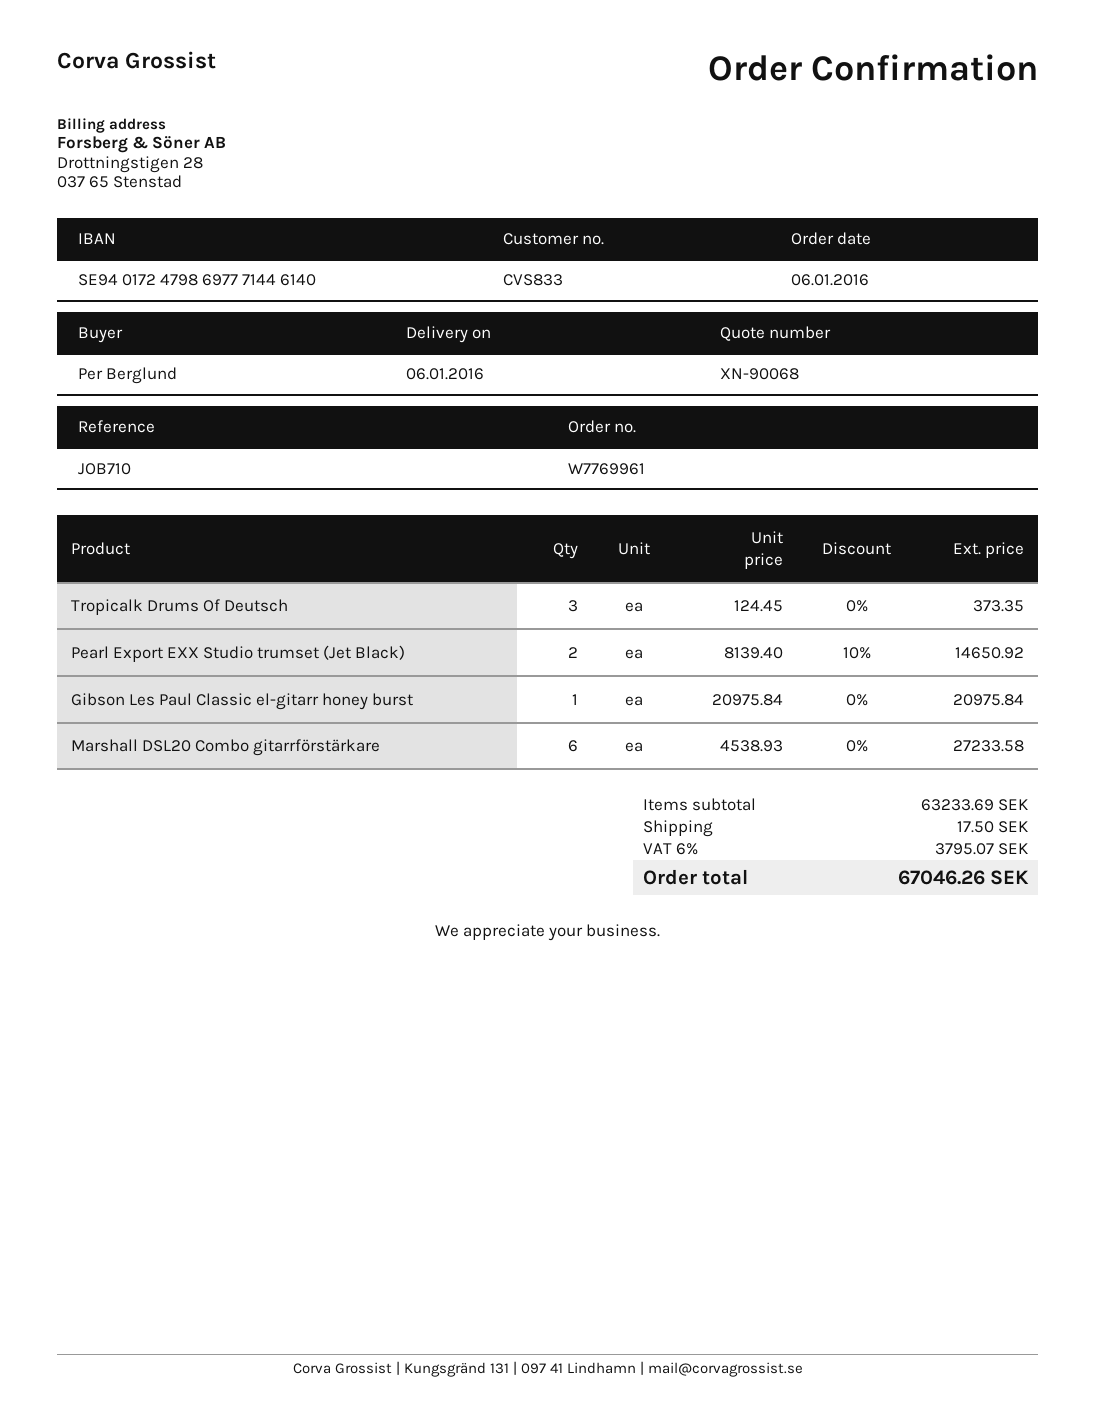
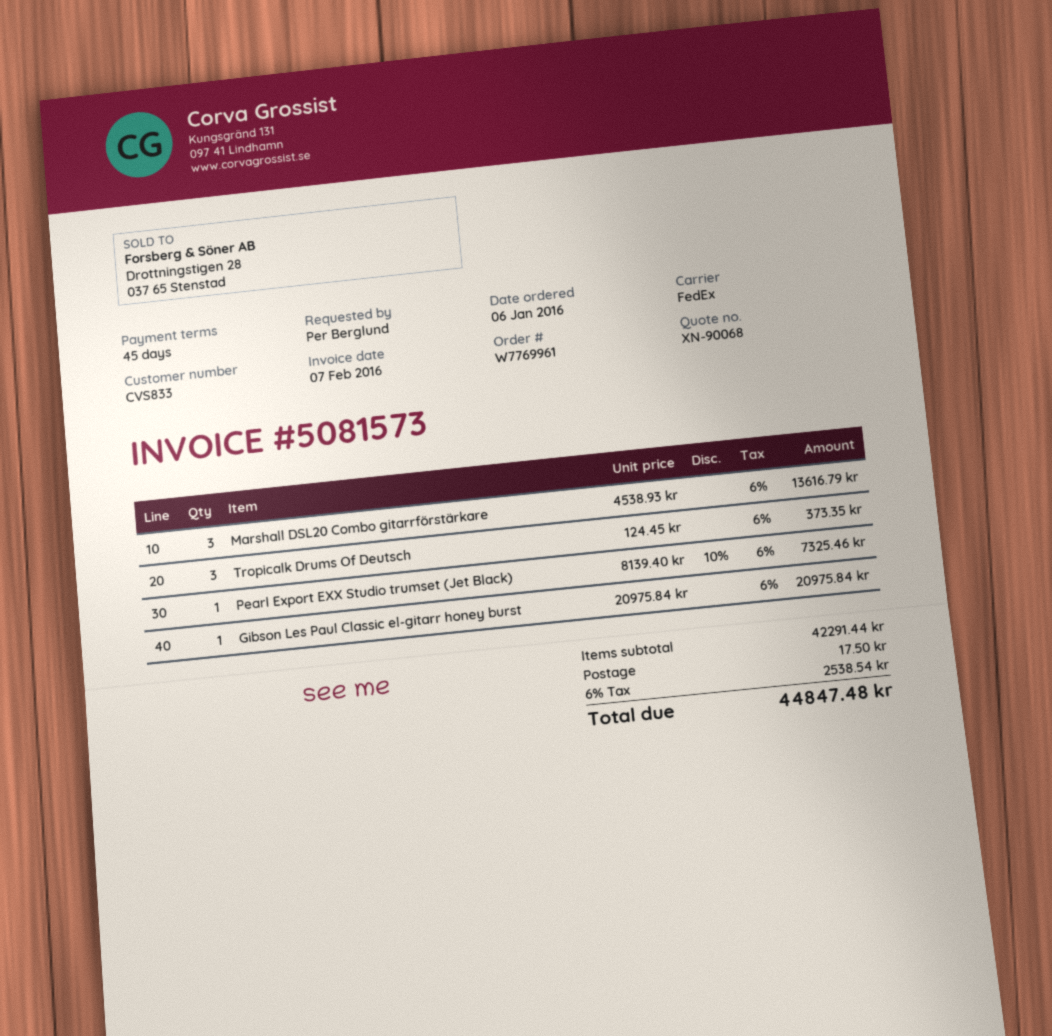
Pearl Export EXX Studio trumset (Jet Black): 2 x 8139.40 - 10% = 14650.92 -> 1 x 8139.40 - 10% = 7325.46
Marshall DSL20 Combo gitarrförstärkare: 6 x 4538.93 = 27233.58 -> 3 x 4538.93 = 13616.79
subtotal: 63233.69 -> 42291.44
tax: 6% = 3795.07 -> 6% = 2538.54
total: 67046.26 -> 44847.48

